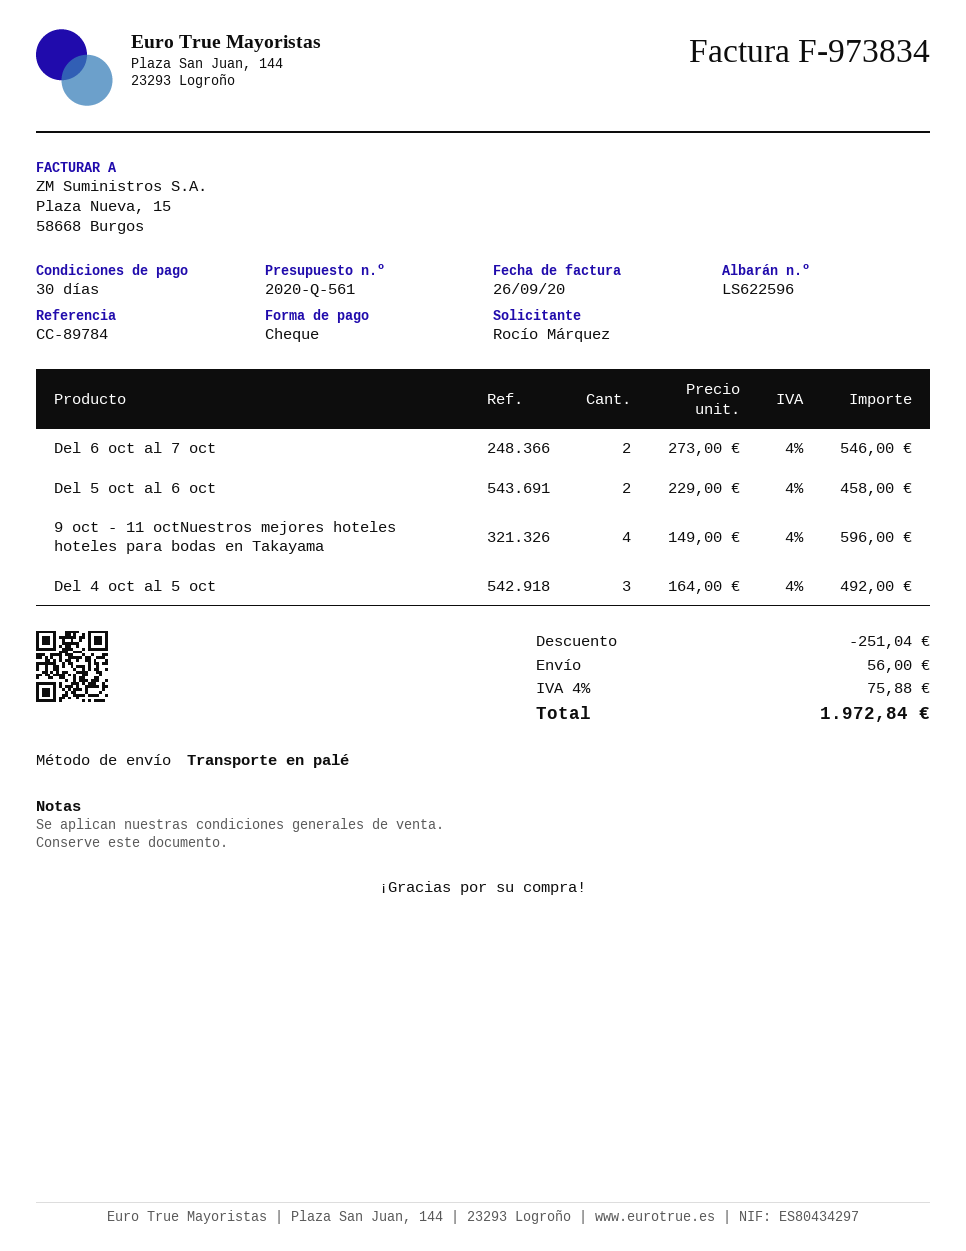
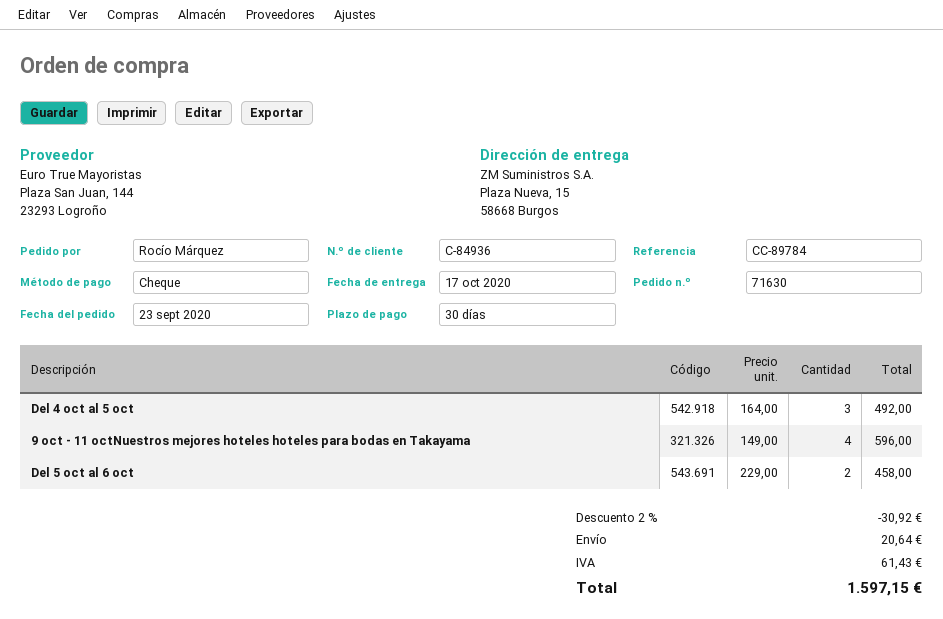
Del 6 oct al 7 oct: 2 x 273.00 = 546.00 -> none
discount: 251.04 -> 30.92
shipping: 56.00 -> 20.64
tax: 75.88 -> 61.43
total: 1972.84 -> 1597.15

